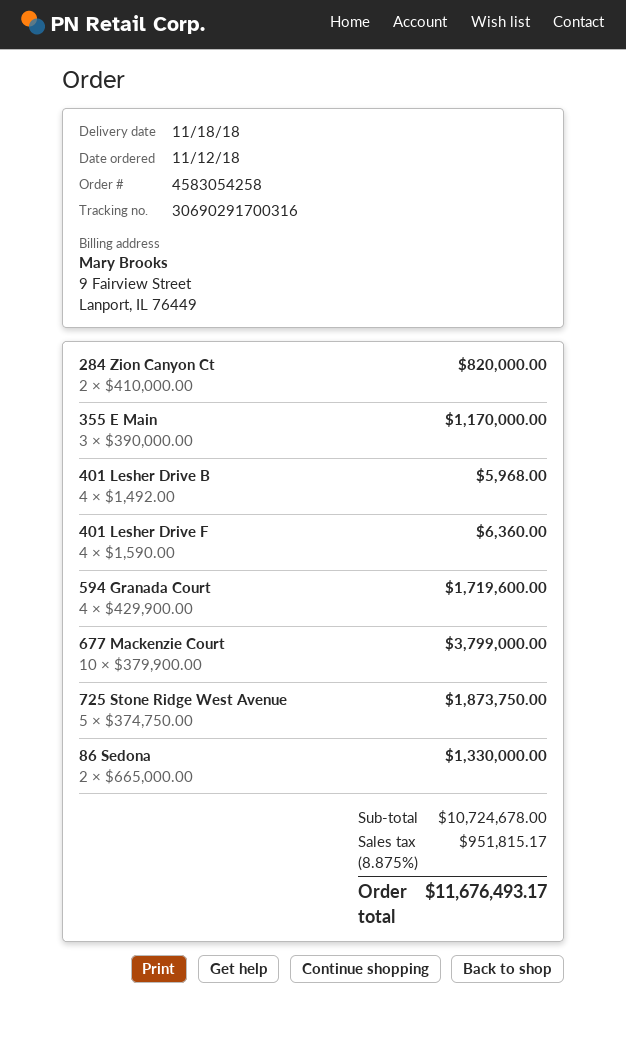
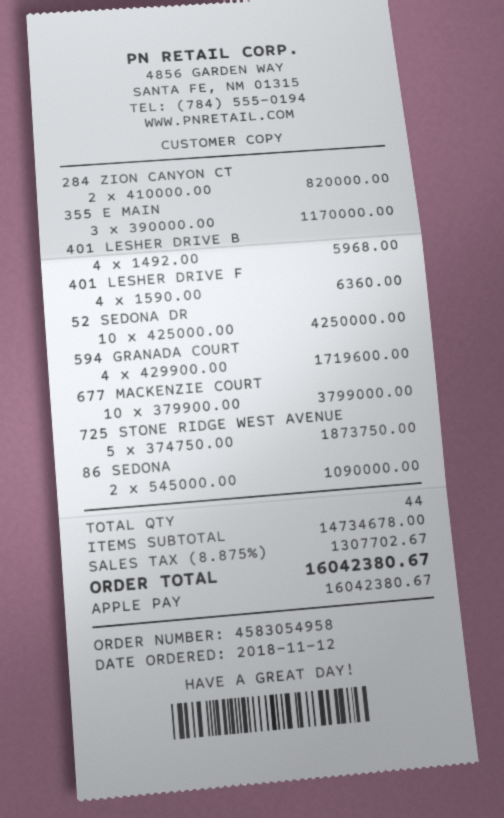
order number: 4583054258 -> 4583054958
86 Sedona: 2 x 665000.00 = 1330000.00 -> 2 x 545000.00 = 1090000.00
52 SEDONA DR: none -> 10 x 425000.00 = 4250000.00
subtotal: 10724678.00 -> 14734678.00
tax: 8.875% = 951815.17 -> 8.875% = 1307702.67
total: 11676493.17 -> 16042380.67

